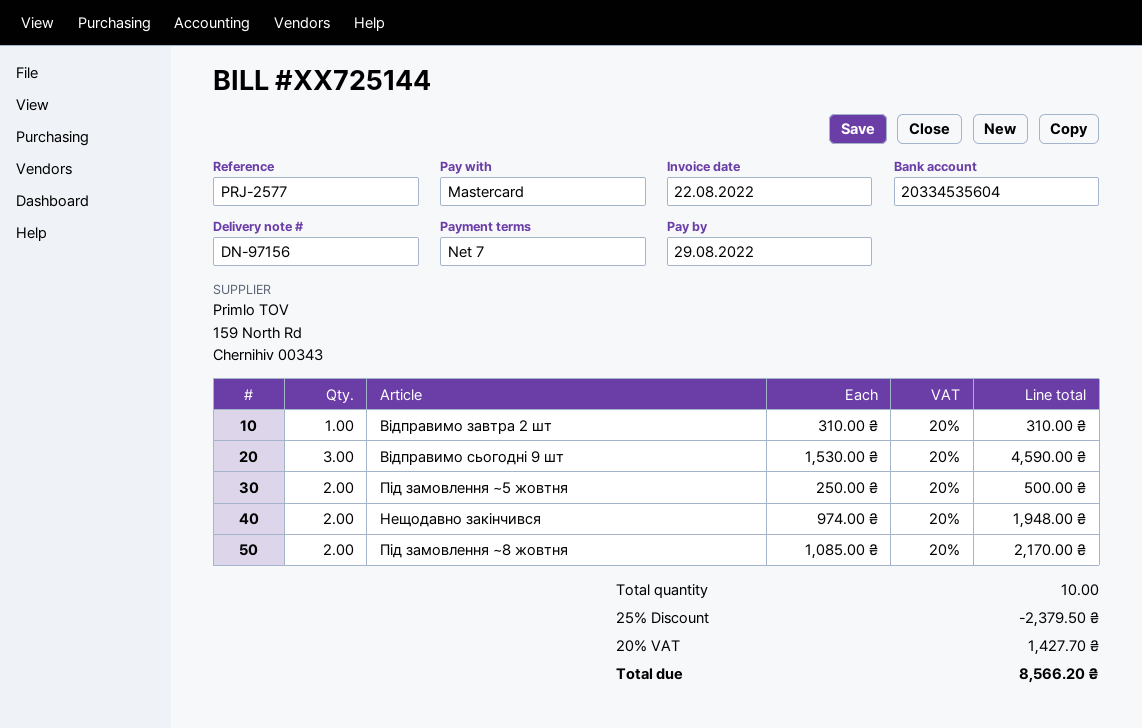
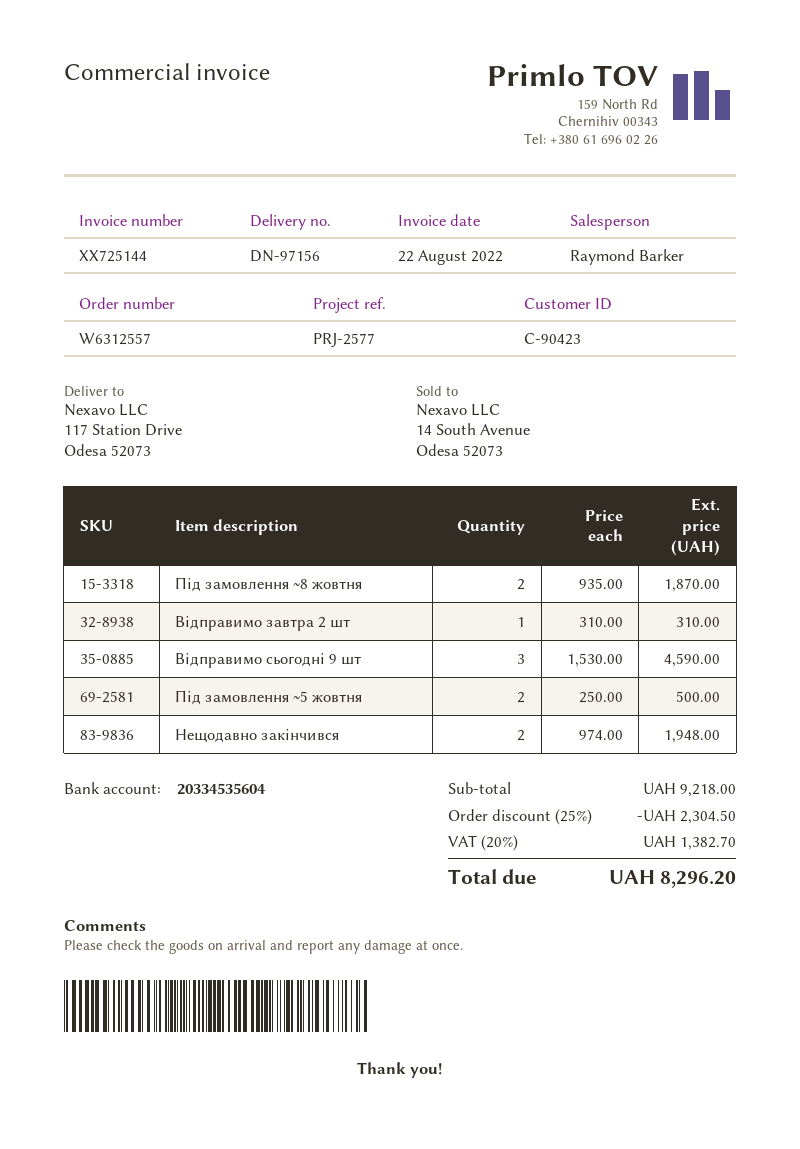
Під замовлення ~8 жовтня: 2 x 1085.00 = 2170.00 -> 2 x 935.00 = 1870.00
discount: 25% = 2379.50 -> 25% = 2304.50
tax: 20% = 1427.70 -> 20% = 1382.70
total: 8566.20 -> 8296.20

